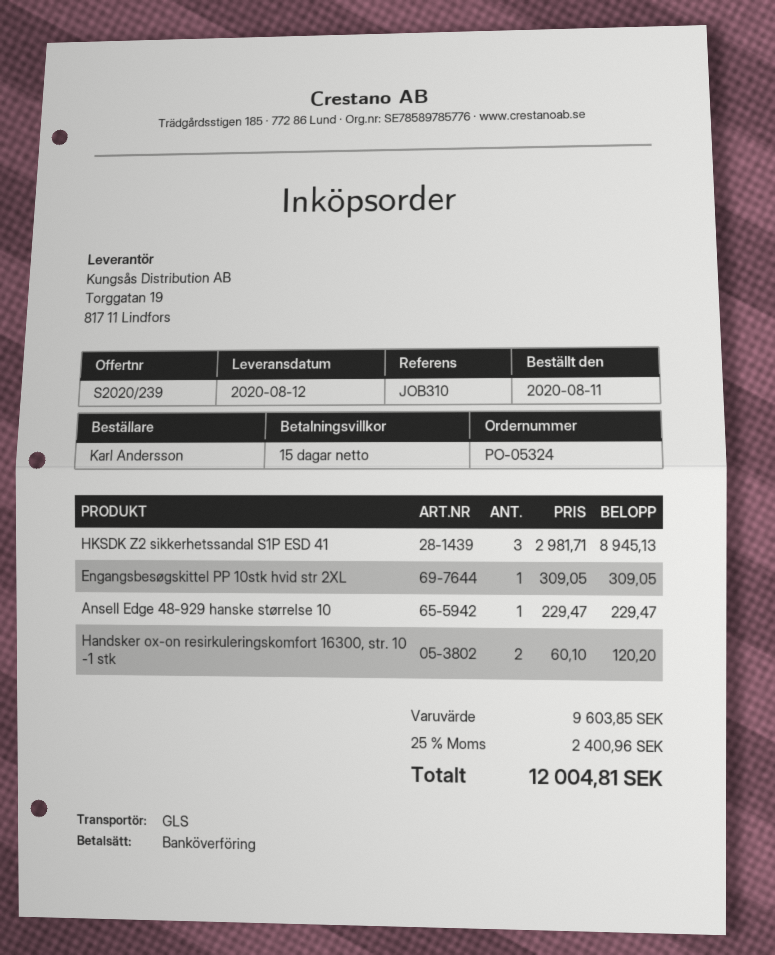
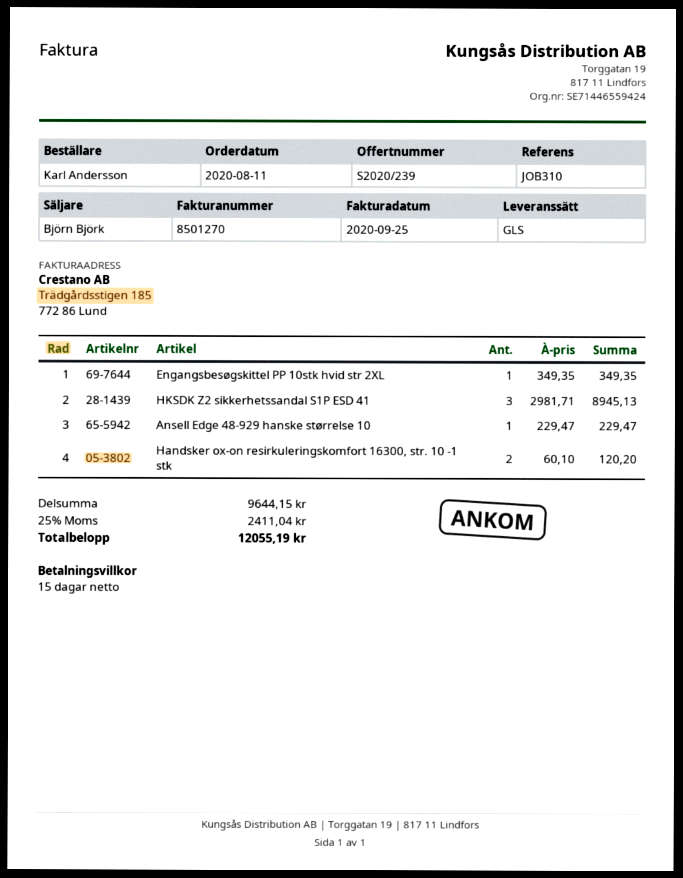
Engangsbesøgskittel PP 10stk hvid str 2XL: 1 x 309.05 = 309.05 -> 1 x 349.35 = 349.35
subtotal: 9603.85 -> 9644.15
tax: 25% = 2400.96 -> 25% = 2411.04
total: 12004.81 -> 12055.19

